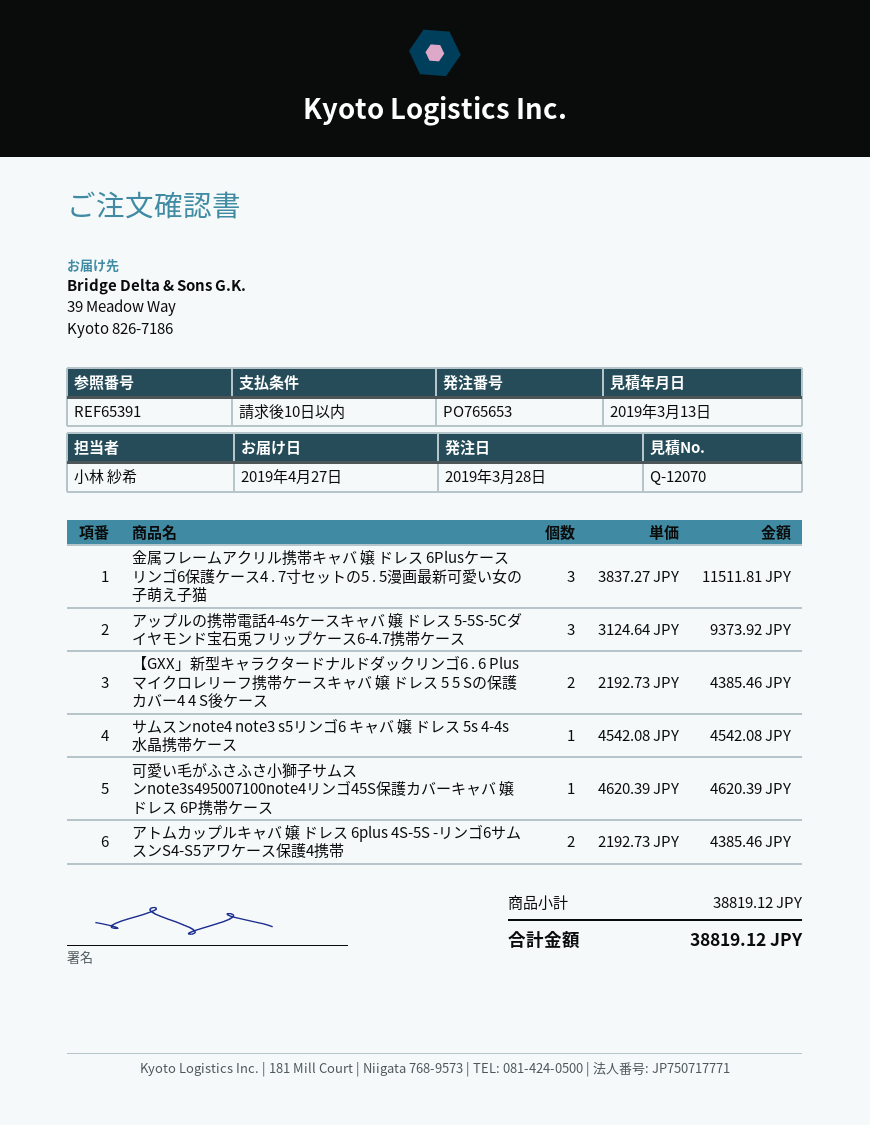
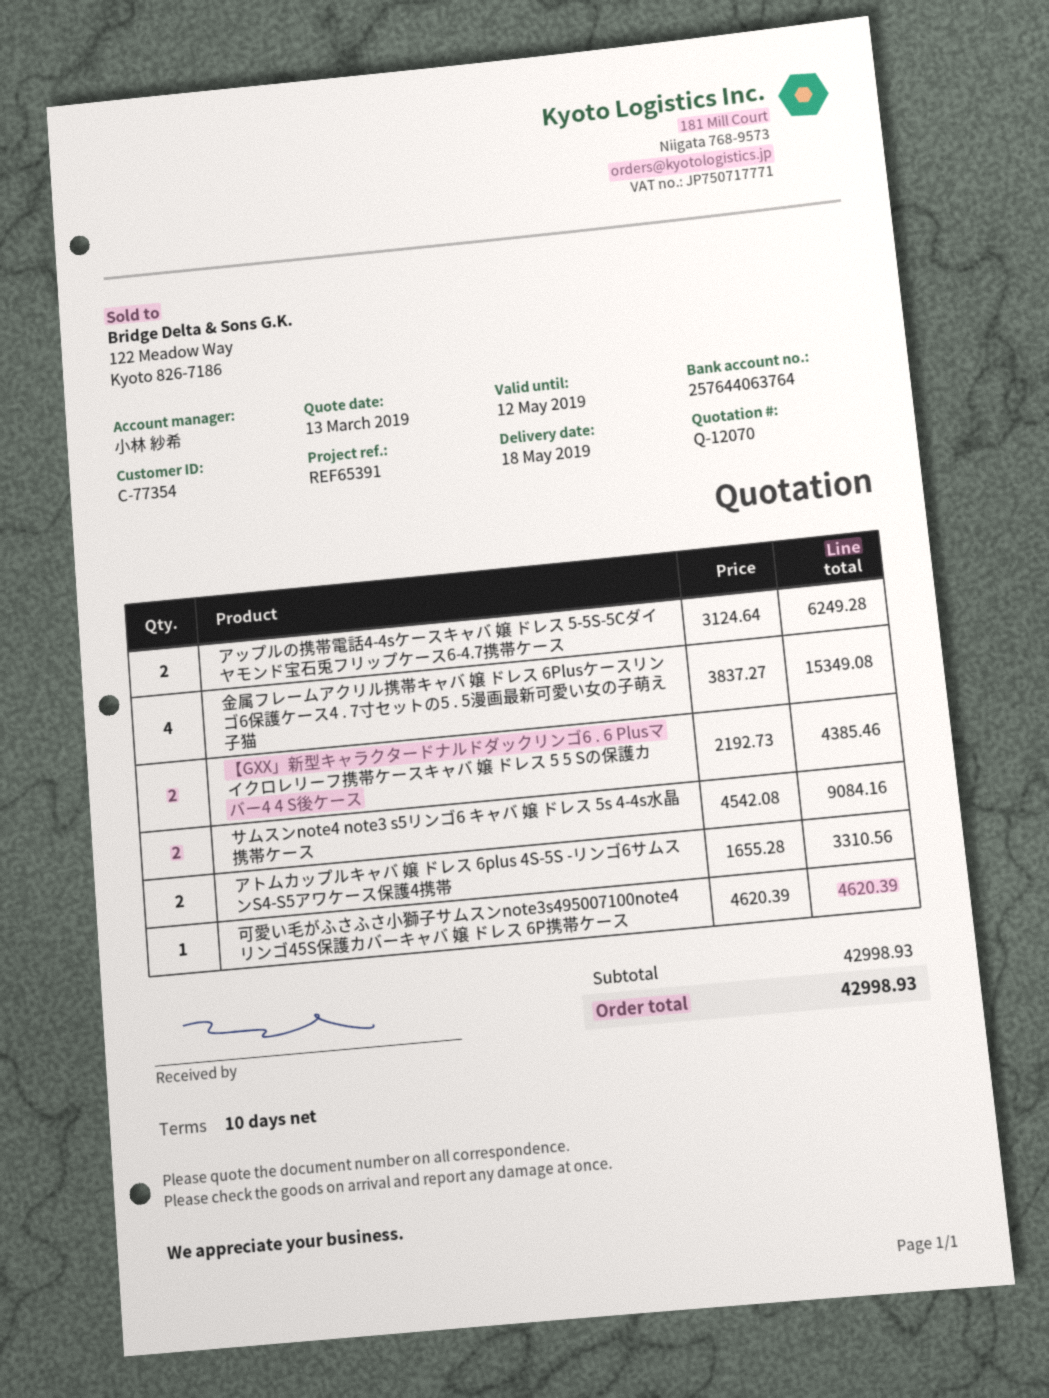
delivery date: 2019-04-27 -> 2019-05-18
金属フレームアクリル携帯キャバ 嬢 ドレス 6Plusケースリンゴ6保護ケース4 . 7寸セットの5 . 5漫画最新可愛い女の子萌え子猫: 3 x 3837.27 = 11511.81 -> 4 x 3837.27 = 15349.08
アップルの携帯電話4-4sケースキャバ 嬢 ドレス 5-5S-5Cダイヤモンド宝石兎フリップケース6-4.7携帯ケース: 3 x 3124.64 = 9373.92 -> 2 x 3124.64 = 6249.28
サムスンnote4 note3 s5リンゴ6 キャバ 嬢 ドレス 5s 4-4s水晶携帯ケース: 1 x 4542.08 = 4542.08 -> 2 x 4542.08 = 9084.16
アトムカップルキャバ 嬢 ドレス 6plus 4S-5S -リンゴ6サムスンS4-S5アワケース保護4携帯: 2 x 2192.73 = 4385.46 -> 2 x 1655.28 = 3310.56
subtotal: 38819.12 -> 42998.93
total: 38819.12 -> 42998.93

